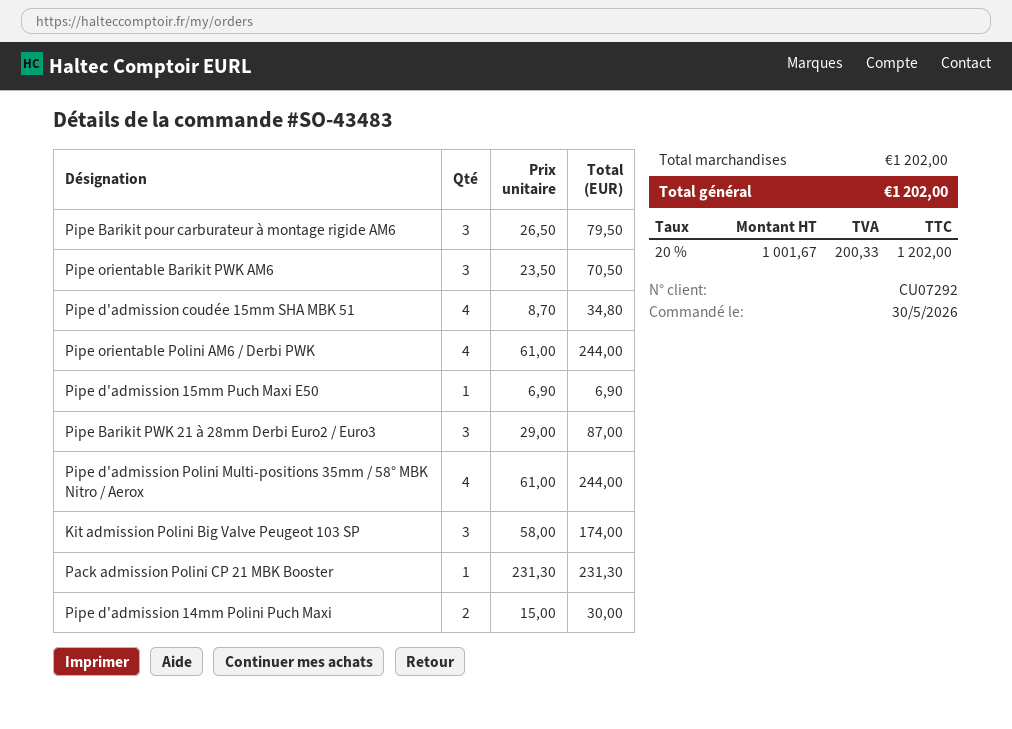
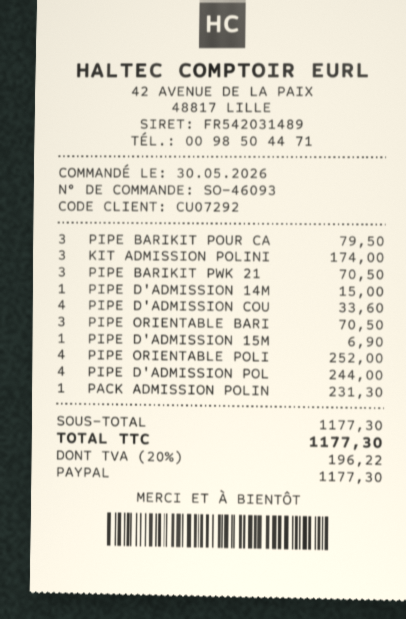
order number: SO-43483 -> SO-46093
Pipe d'admission coudée 15mm SHA MBK 51: 4 for 34.80 -> 4 for 33.60
Pipe orientable Polini AM6 / Derbi PWK: 4 for 244.00 -> 4 for 252.00
Pipe Barikit PWK 21 à 28mm Derbi Euro2 / Euro3: 3 for 87.00 -> 3 for 70.50
Pipe d'admission 14mm Polini Puch Maxi: 2 for 30.00 -> 1 for 15.00
subtotal: 1202.00 -> 1177.30
tax: 20% = 200.33 -> 20% = 196.22
total: 1202.00 -> 1177.30

